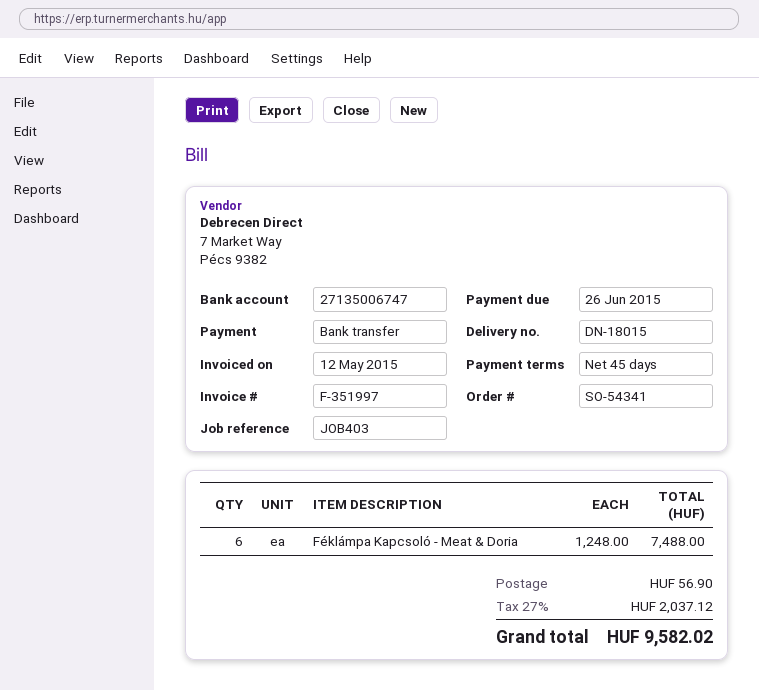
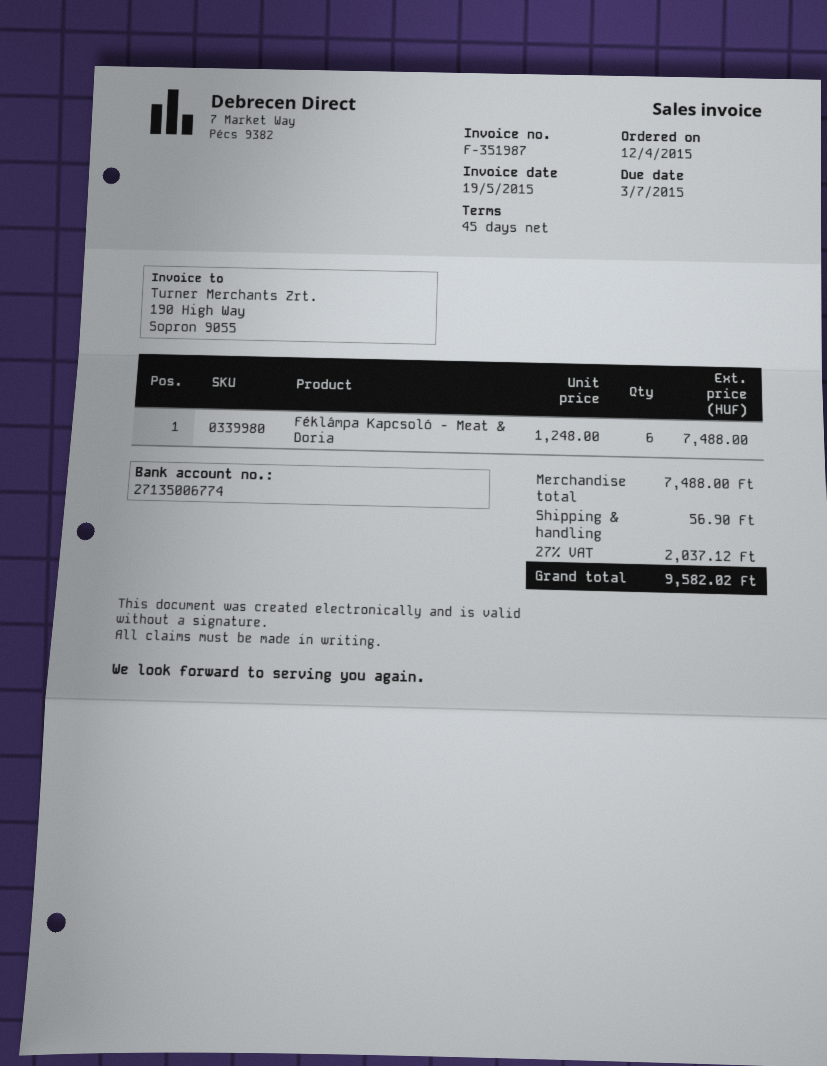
invoice number: F-351997 -> F-351987
invoice date: 2015-05-12 -> 2015-05-19
due date: 2015-06-26 -> 2015-07-03
bank account: 27135006747 -> 27135006774

